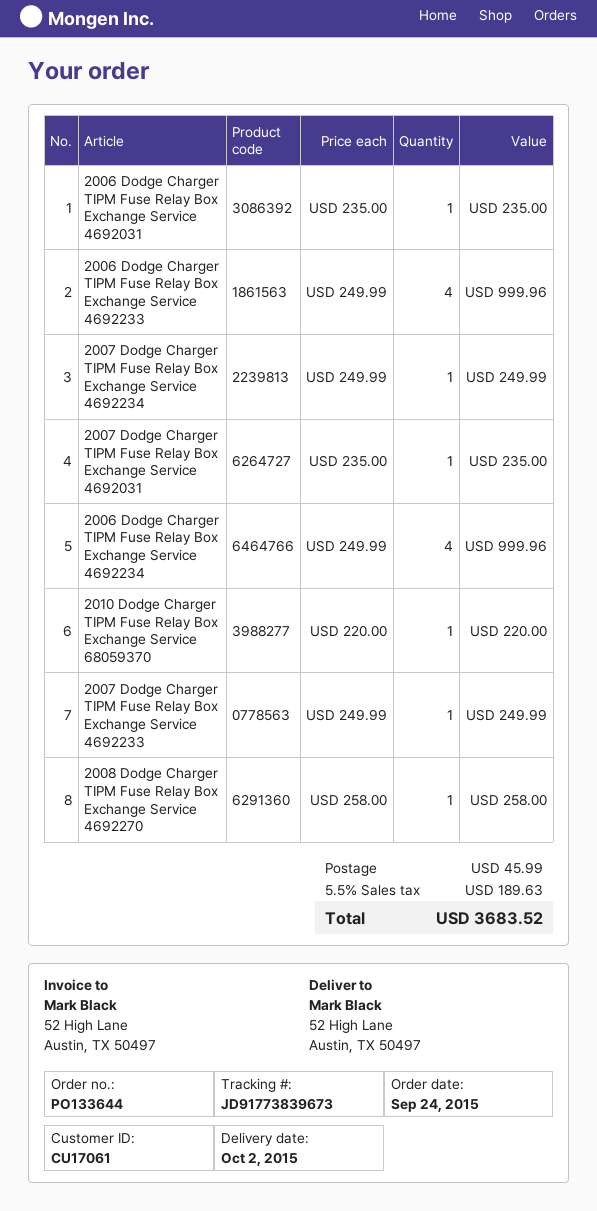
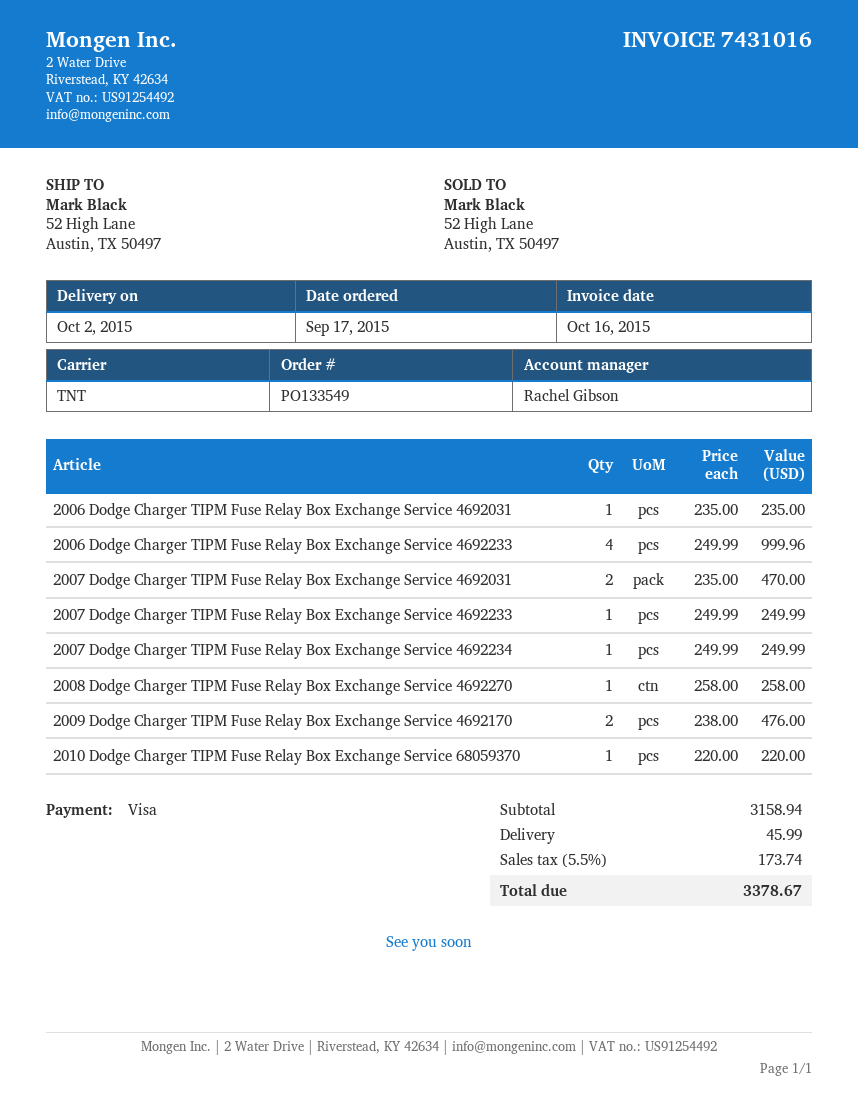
order number: PO133644 -> PO133549
order date: 2015-09-24 -> 2015-09-17
2007 Dodge Charger TIPM Fuse Relay Box Exchange Service 4692031: 1 x 235.00 = 235.00 -> 2 x 235.00 = 470.00
2006 Dodge Charger TIPM Fuse Relay Box Exchange Service 4692234: 4 x 249.99 = 999.96 -> none
2009 Dodge Charger TIPM Fuse Relay Box Exchange Service 4692170: none -> 2 x 238.00 = 476.00
tax: 5.5% = 189.63 -> 5.5% = 173.74
total: 3683.52 -> 3378.67

